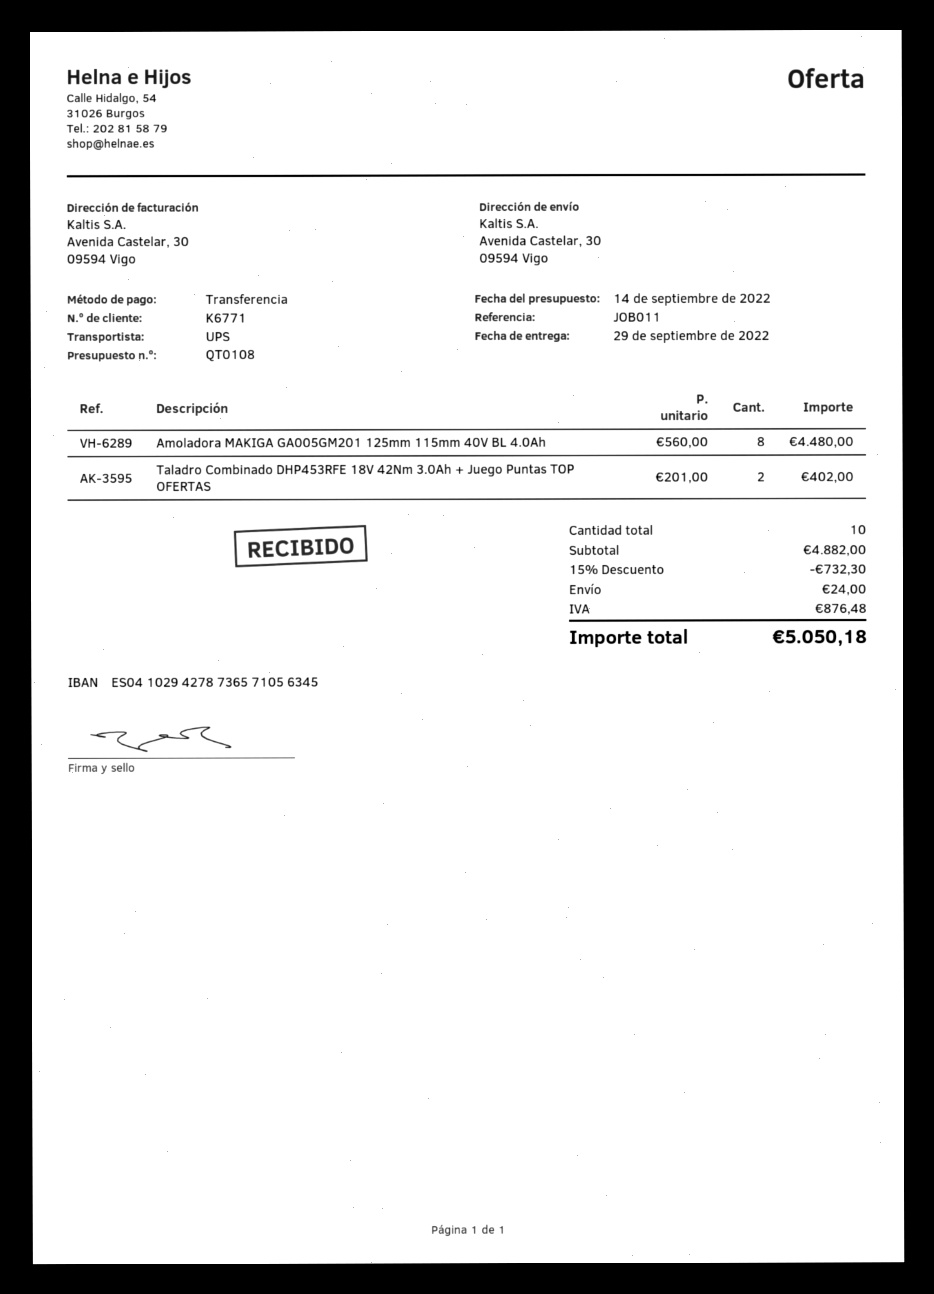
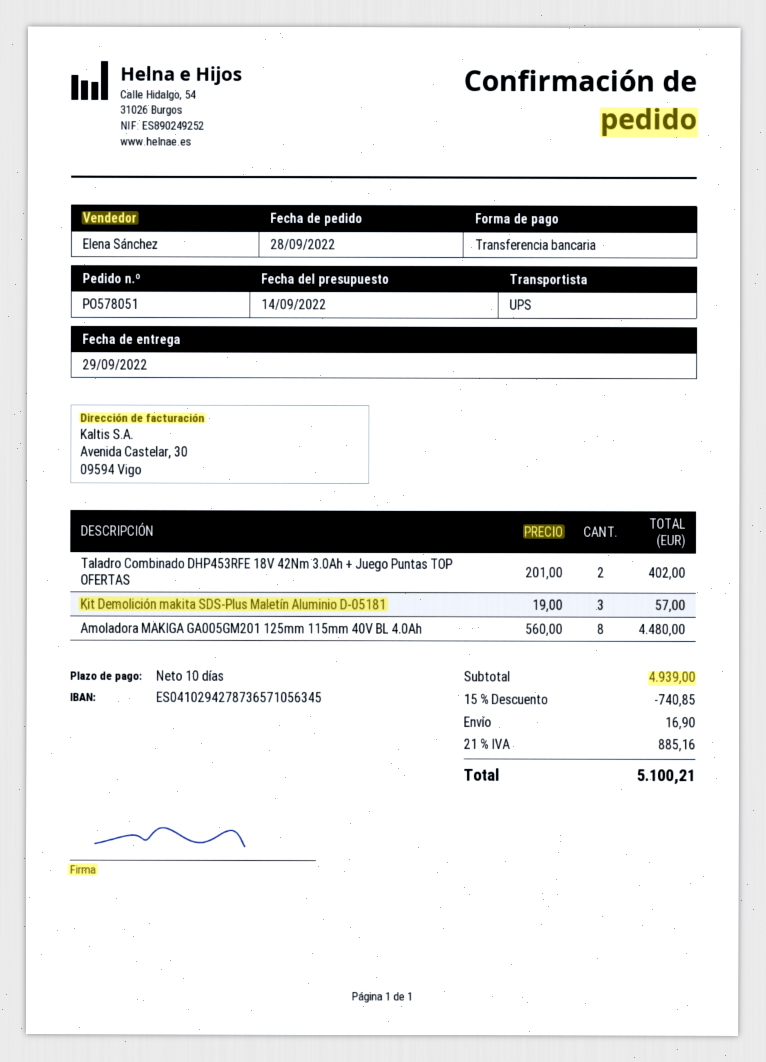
Kit Demolición makita SDS-Plus Maletín Aluminio D-05181: none -> 3 x 19.00 = 57.00
subtotal: 4882.00 -> 4939.00
discount: 15% = 732.30 -> 15% = 740.85
shipping: 24.00 -> 16.90
tax: 876.48 -> 885.16
total: 5050.18 -> 5100.21

